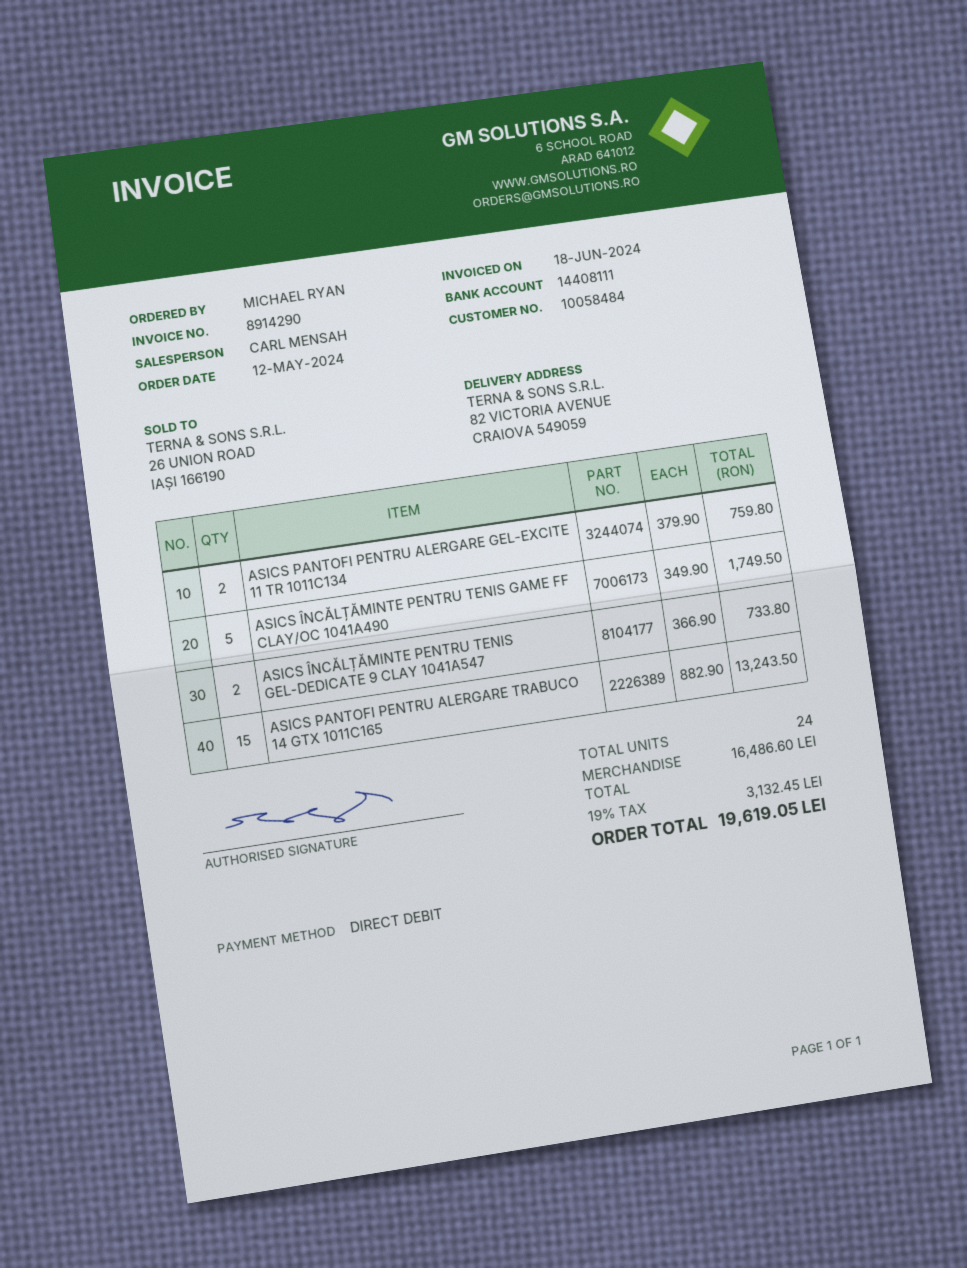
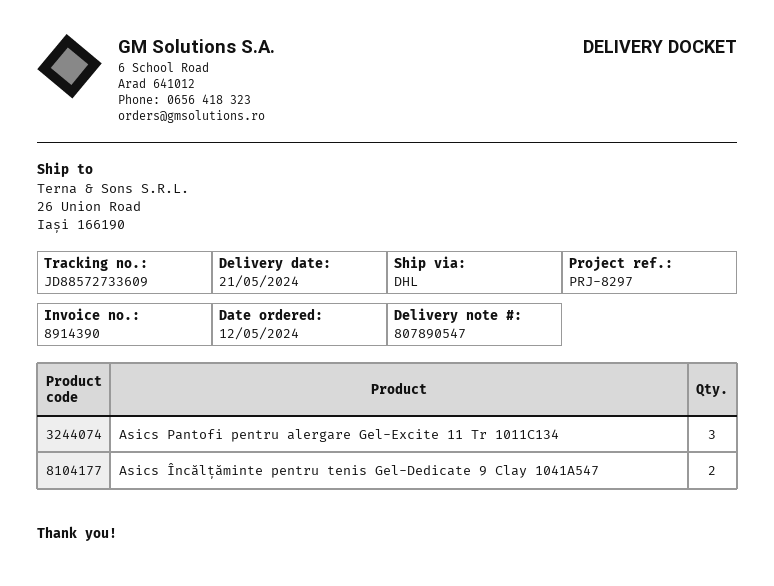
invoice number: 8914290 -> 8914390
ship to: 82 VICTORIA AVENUE, CRAIOVA 549059 -> 26 Union Road, Iași 166190
ASICS PANTOFI PENTRU ALERGARE GEL-EXCITE 11 TR 1011C134: 2 -> 3
ASICS ÎNCĂLȚĂMINTE PENTRU TENIS GAME FF CLAY/OC 1041A490: 5 -> none
ASICS PANTOFI PENTRU ALERGARE TRABUCO 14 GTX 1011C165: 15 -> none

